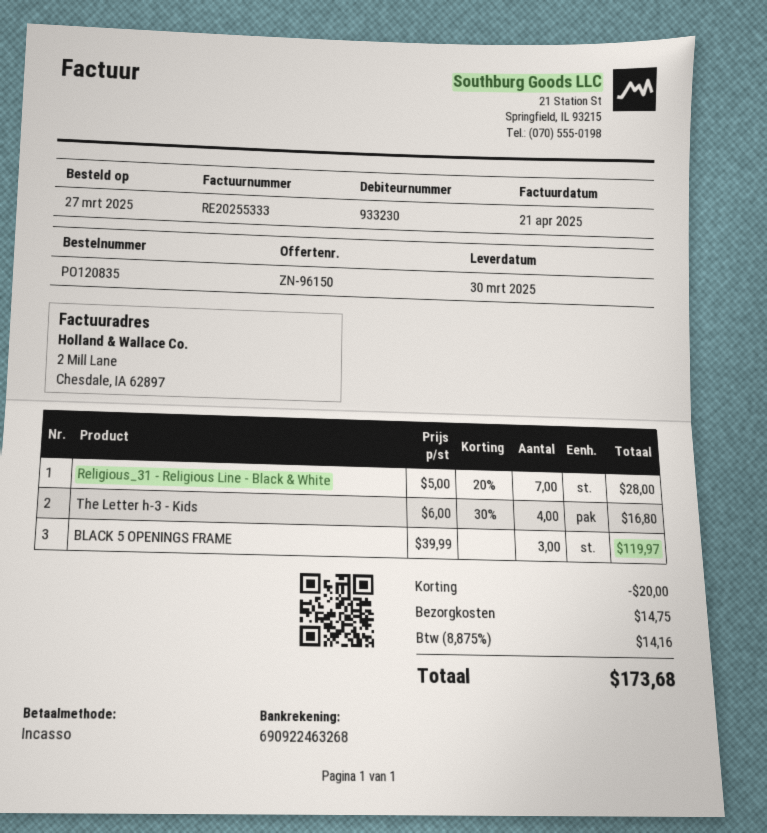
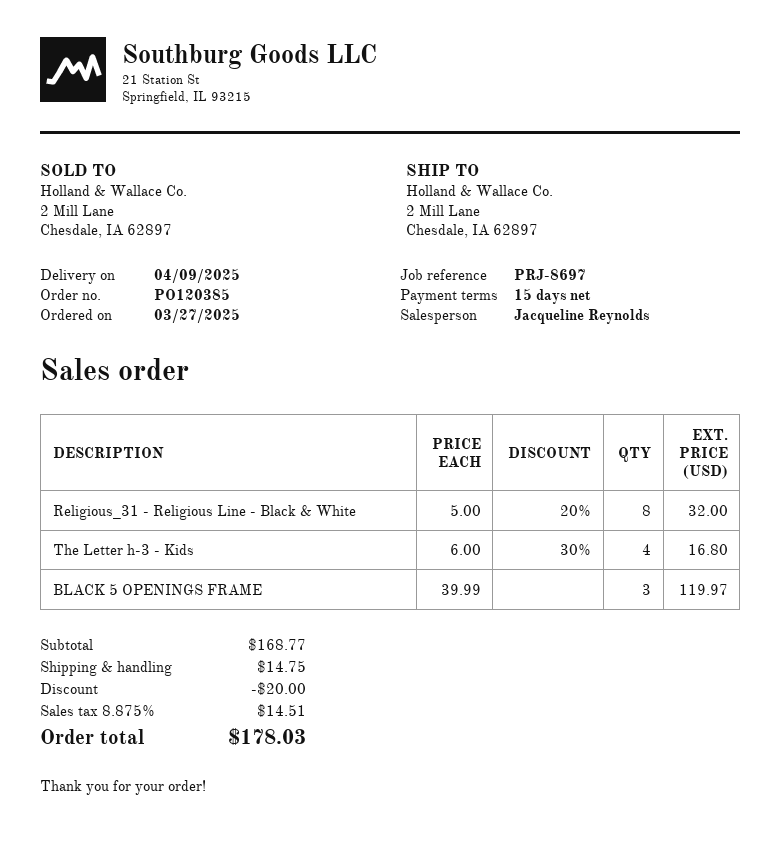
order number: PO120835 -> PO120385
delivery date: 2025-03-30 -> 2025-04-09
Religious_31 - Religious Line - Black & White: 7 x 5.00 - 20% = 28.00 -> 8 x 5.00 - 20% = 32.00
tax: 8.875% = 14.16 -> 8.875% = 14.51
total: 173.68 -> 178.03

